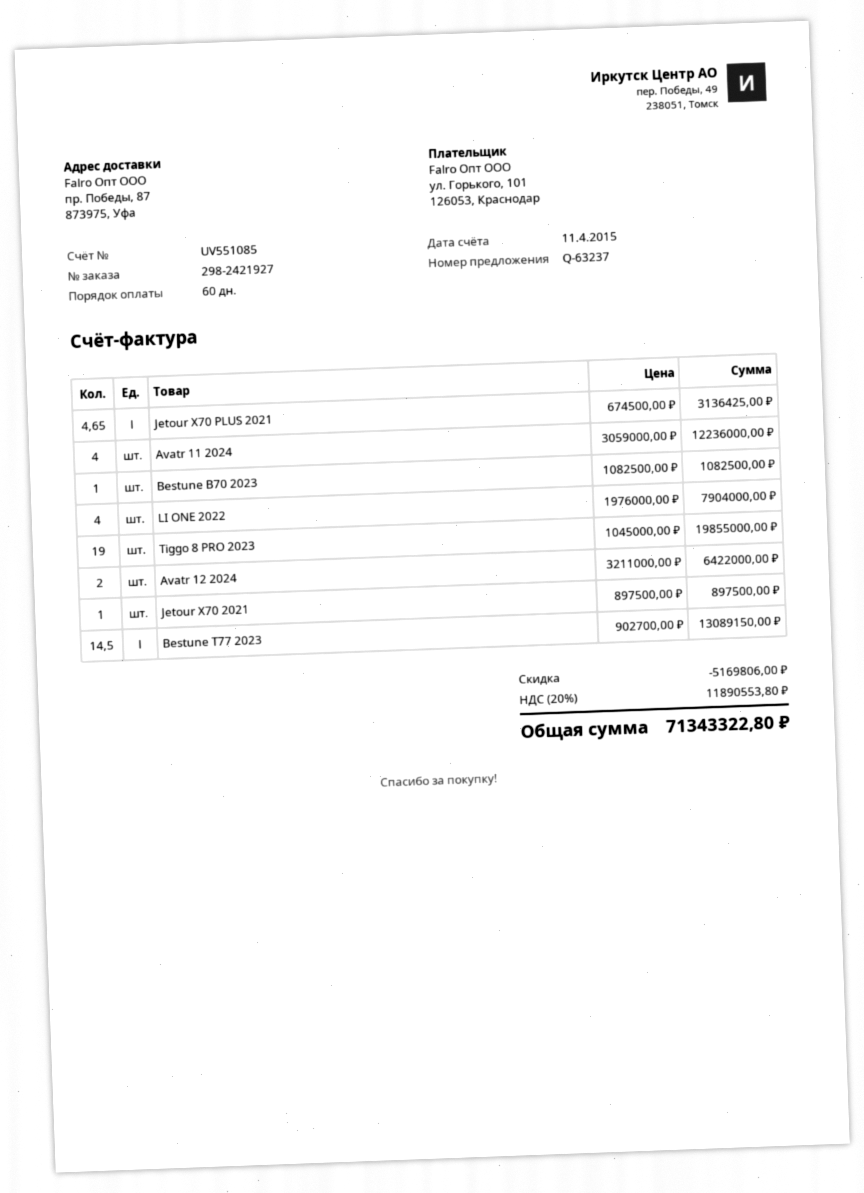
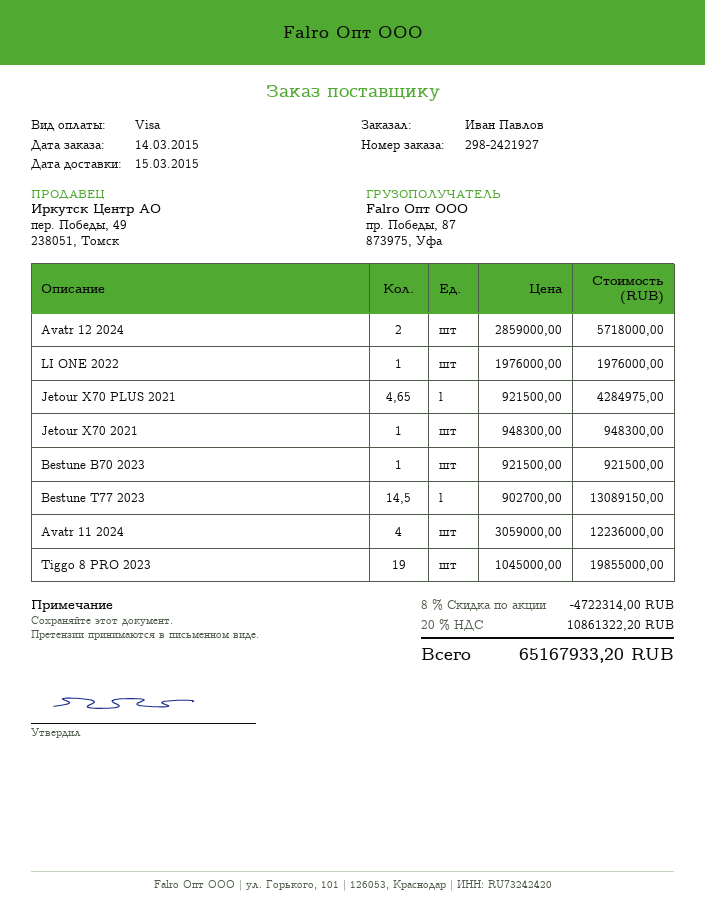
Jetour X70 PLUS 2021: 4.65 x 674500.00 = 3136425.00 -> 4.65 x 921500.00 = 4284975.00
Bestune B70 2023: 1 x 1082500.00 = 1082500.00 -> 1 x 921500.00 = 921500.00
LI ONE 2022: 4 x 1976000.00 = 7904000.00 -> 1 x 1976000.00 = 1976000.00
Avatr 12 2024: 2 x 3211000.00 = 6422000.00 -> 2 x 2859000.00 = 5718000.00
Jetour X70 2021: 1 x 897500.00 = 897500.00 -> 1 x 948300.00 = 948300.00
discount: 5169806.00 -> 4722314.00
tax: 20% = 11890553.80 -> 20% = 10861322.20
total: 71343322.80 -> 65167933.20

